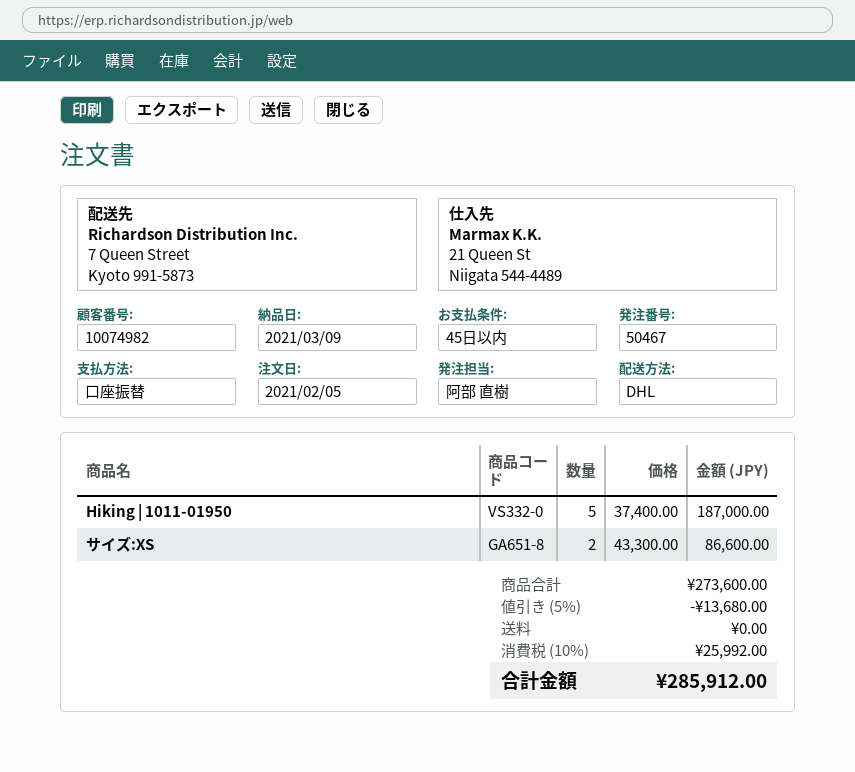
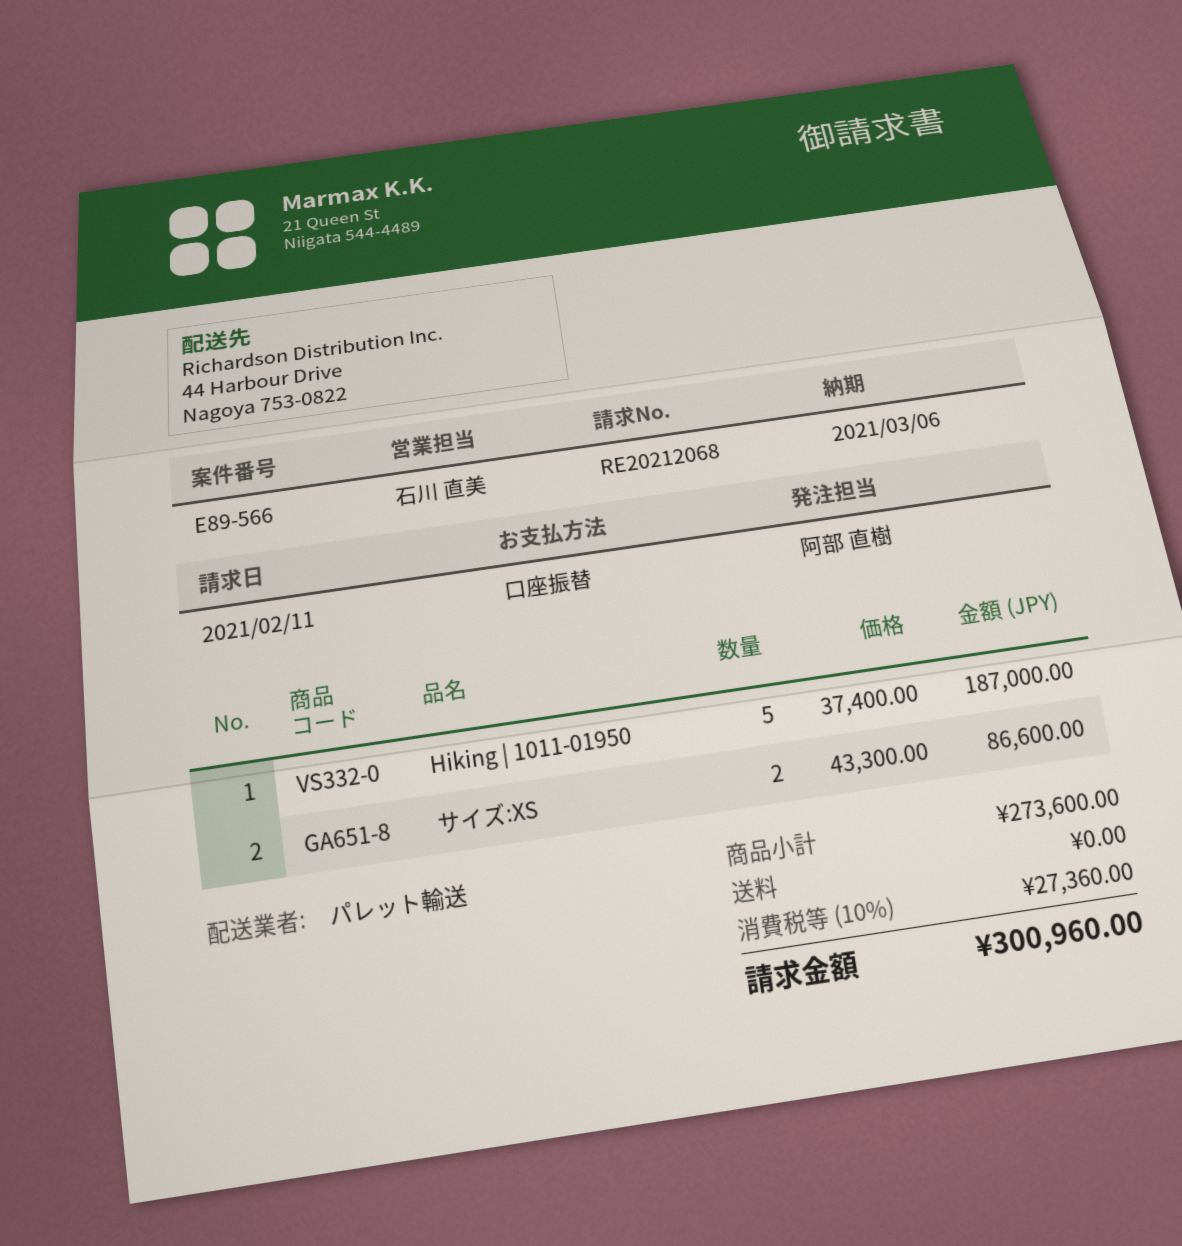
delivery date: 2021-03-09 -> 2021-03-06
shipping method: DHL -> pallet freight
ship to: 7 Queen Street, Kyoto 991-5873 -> 44 Harbour Drive, Nagoya 753-0822
discount: 5% = 13680.00 -> none
tax: 10% = 25992.00 -> 10% = 27360.00
total: 285912.00 -> 300960.00

